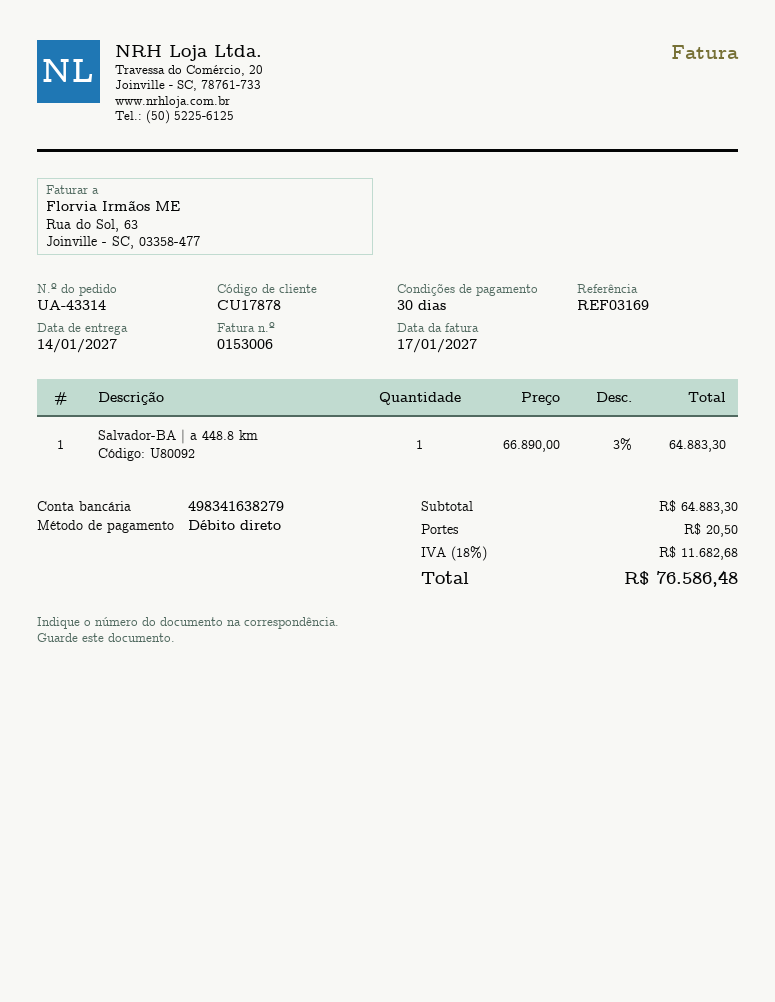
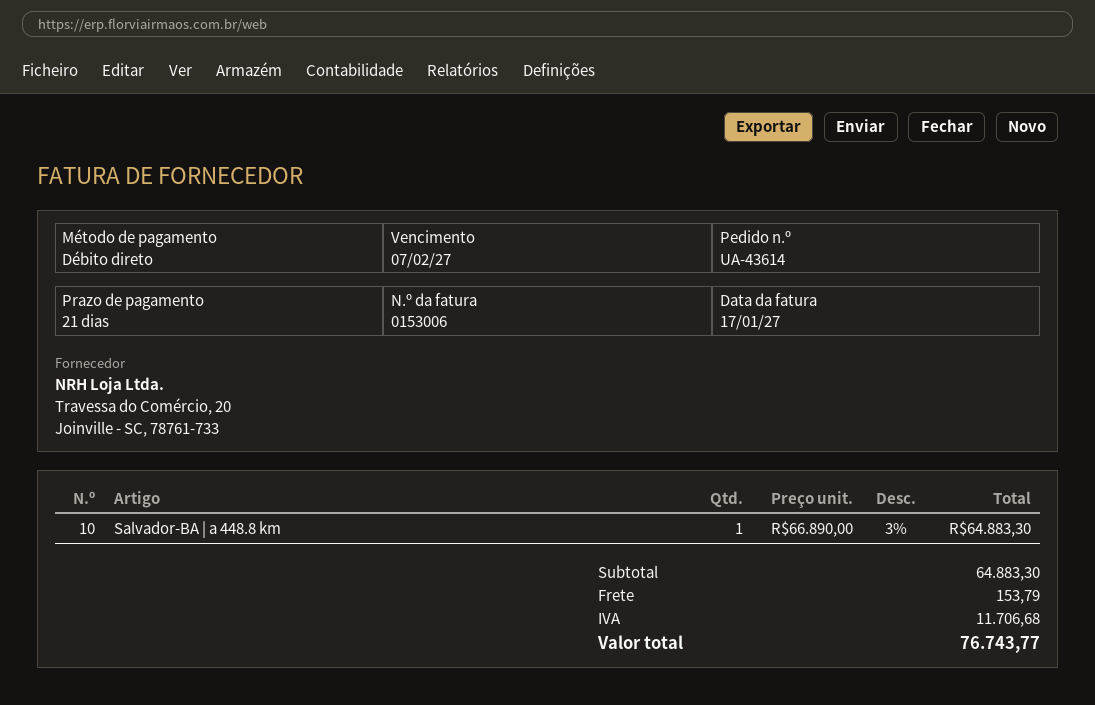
order number: UA-43314 -> UA-43614
payment terms: 30 days -> 21 days
shipping: 20.50 -> 153.79
tax: 11682.68 -> 11706.68
total: 76586.48 -> 76743.77

